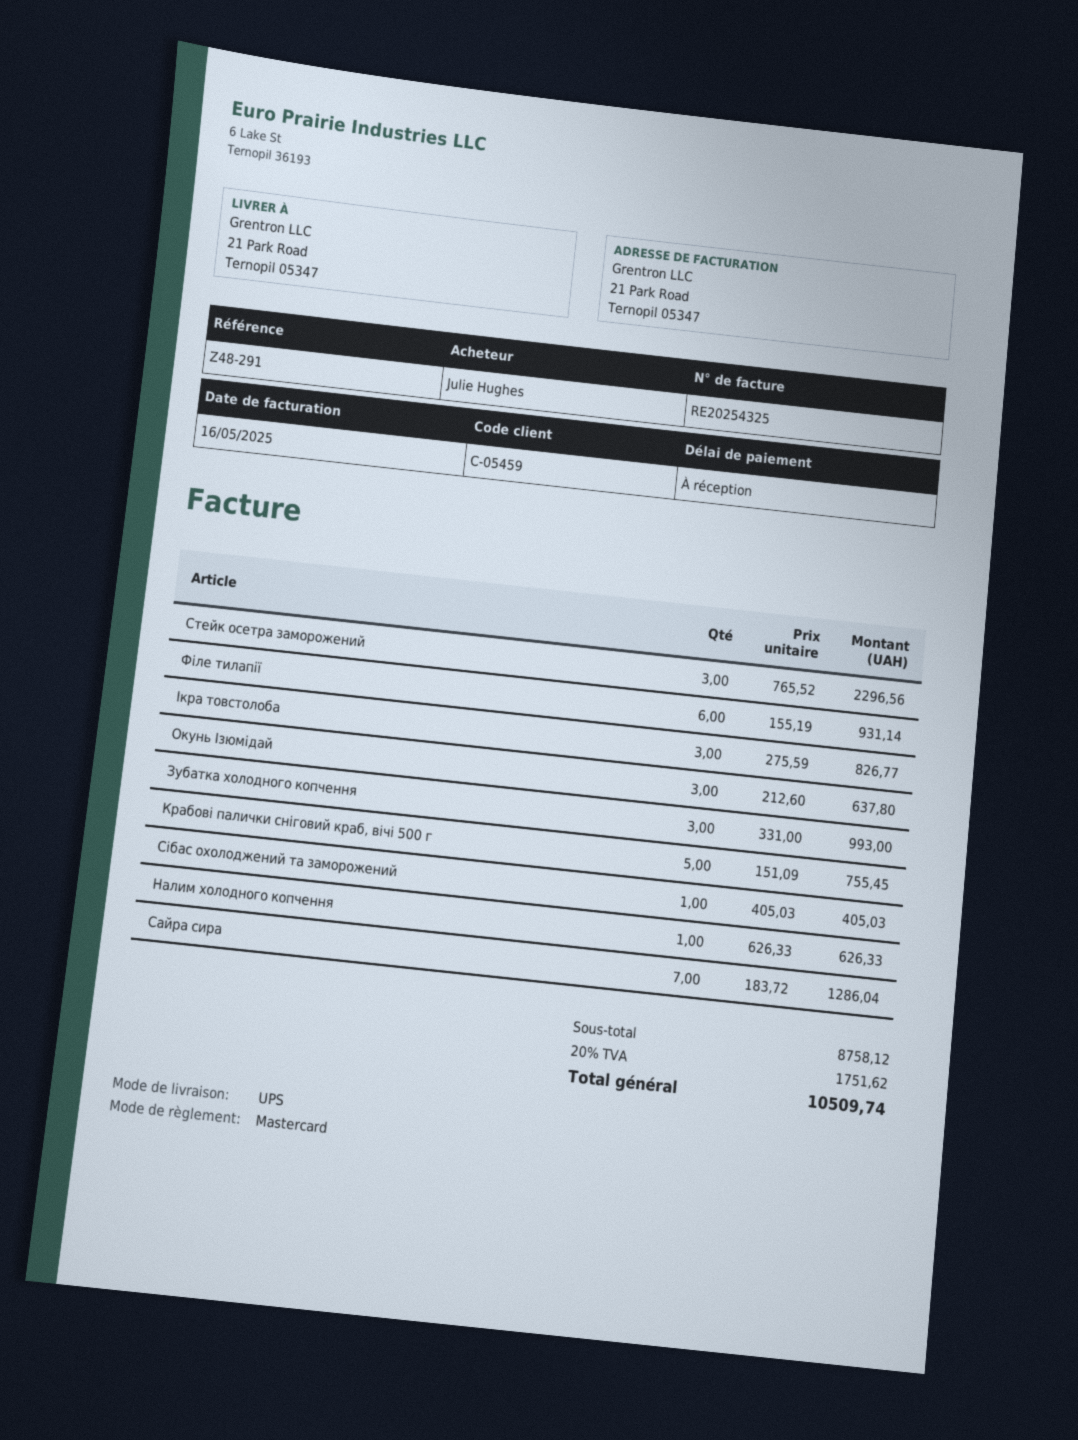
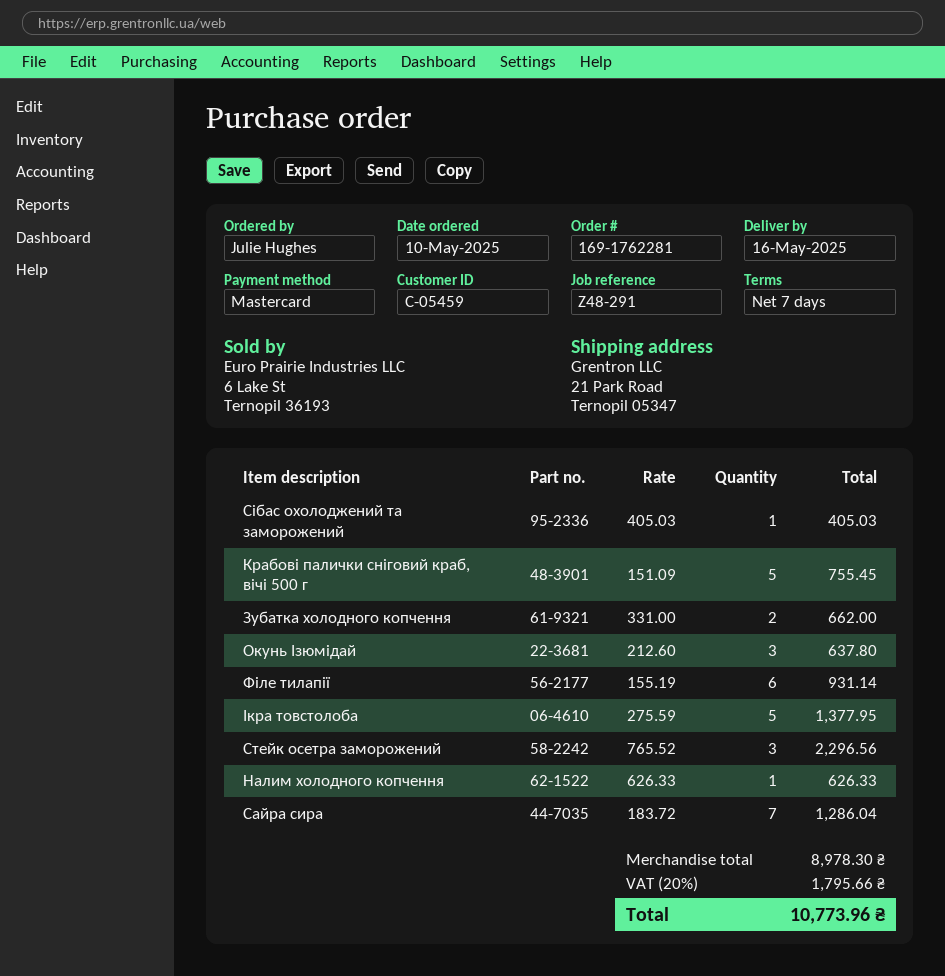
payment terms: on receipt -> 7 days
Ікра товстолоба: 3 x 275.59 = 826.77 -> 5 x 275.59 = 1377.95
Зубатка холодного копчення: 3 x 331.00 = 993.00 -> 2 x 331.00 = 662.00
subtotal: 8758.12 -> 8978.30
tax: 20% = 1751.62 -> 20% = 1795.66
total: 10509.74 -> 10773.96

